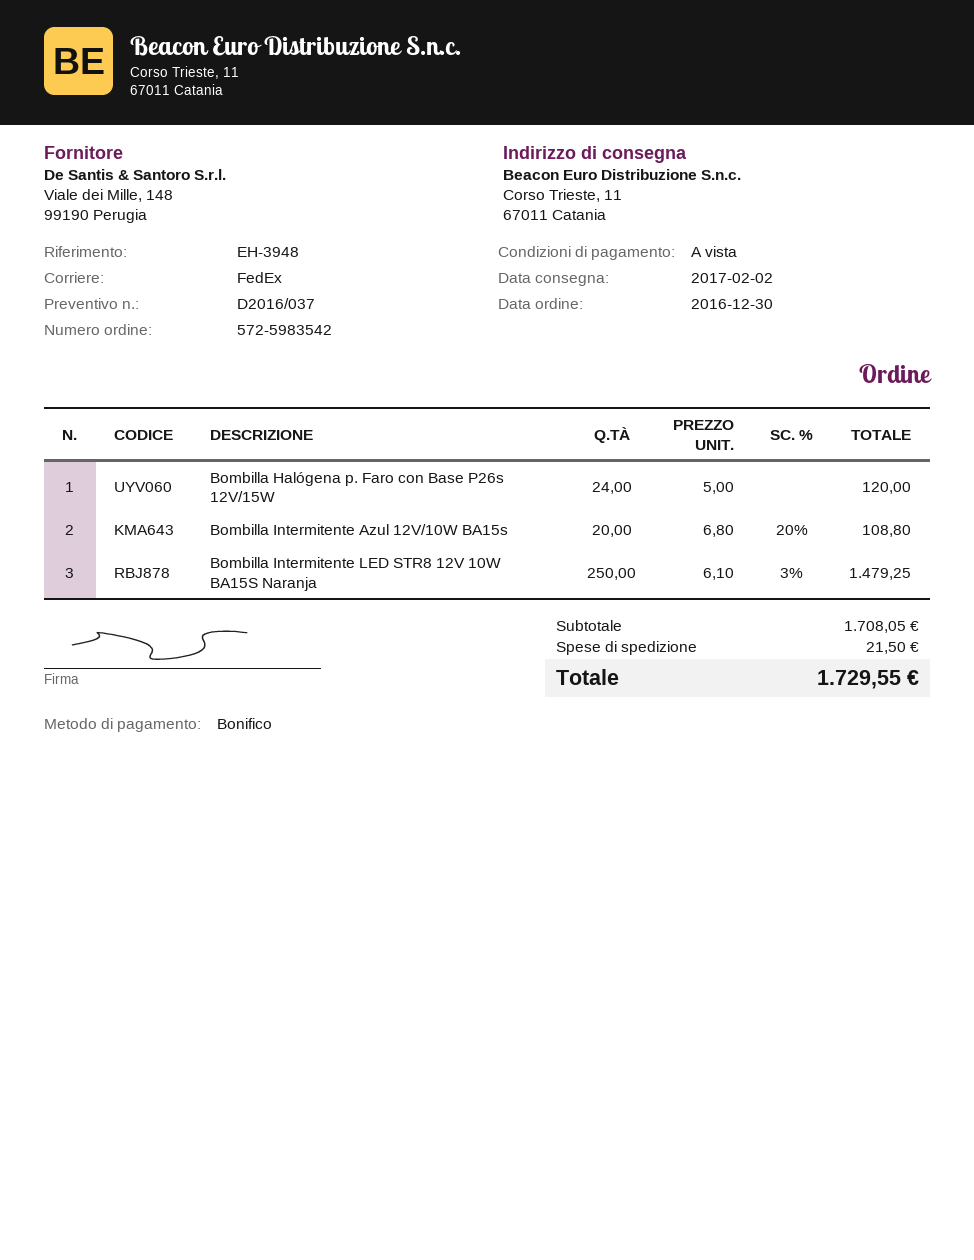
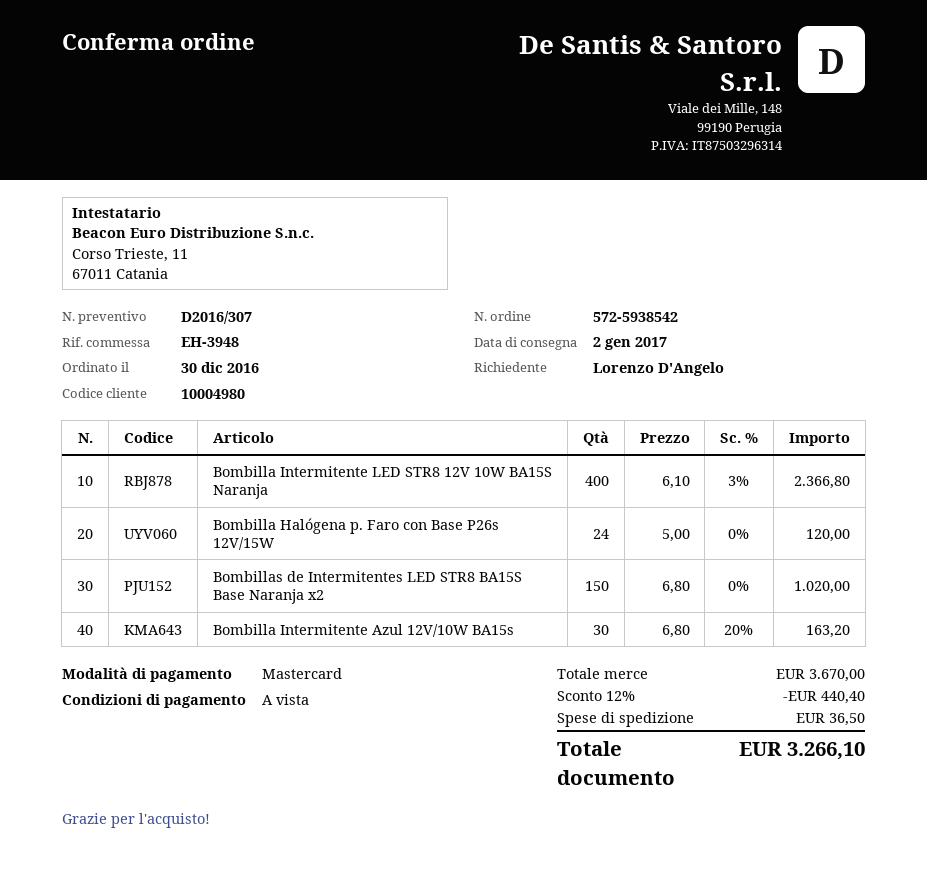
quote number: D2016/037 -> D2016/307
order number: 572-5983542 -> 572-5938542
delivery date: 2017-02-02 -> 2017-01-02
payment method: bank transfer -> Mastercard
Bombilla Intermitente Azul 12V/10W BA15s: 20 x 6.80 - 20% = 108.80 -> 30 x 6.80 - 20% = 163.20
Bombilla Intermitente LED STR8 12V 10W BA15S Naranja: 250 x 6.10 - 3% = 1479.25 -> 400 x 6.10 - 3% = 2366.80
Bombillas de Intermitentes LED STR8 BA15S Base Naranja x2: none -> 150 x 6.80 = 1020.00
subtotal: 1708.05 -> 3670.00
discount: none -> 12% = 440.40
shipping: 21.50 -> 36.50
total: 1729.55 -> 3266.10

